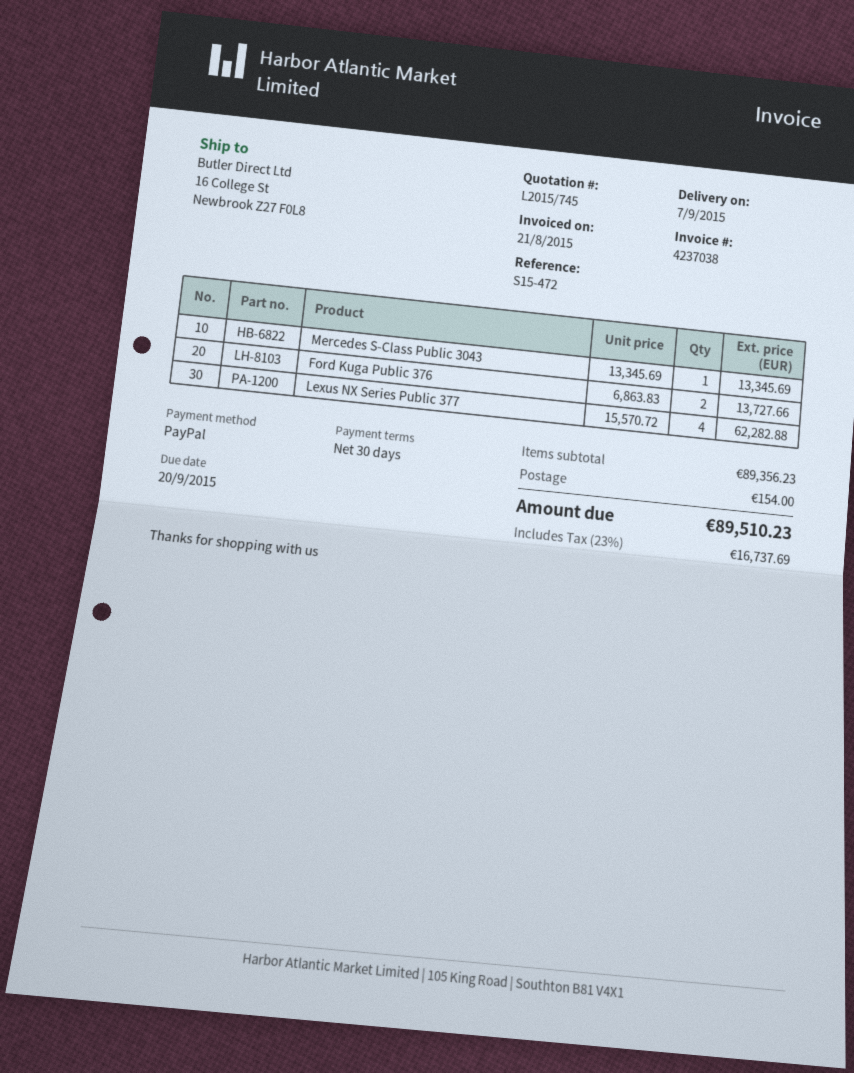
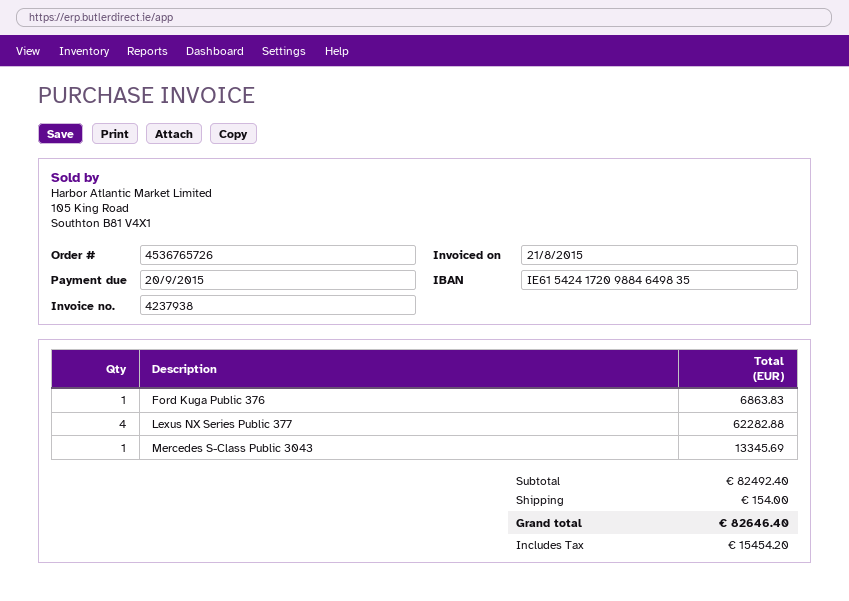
invoice number: 4237038 -> 4237938
Ford Kuga Public 376: 2 for 13727.66 -> 1 for 6863.83
subtotal: 89356.23 -> 82492.40
tax: 16737.69 -> 15454.20
total: 89510.23 -> 82646.40

